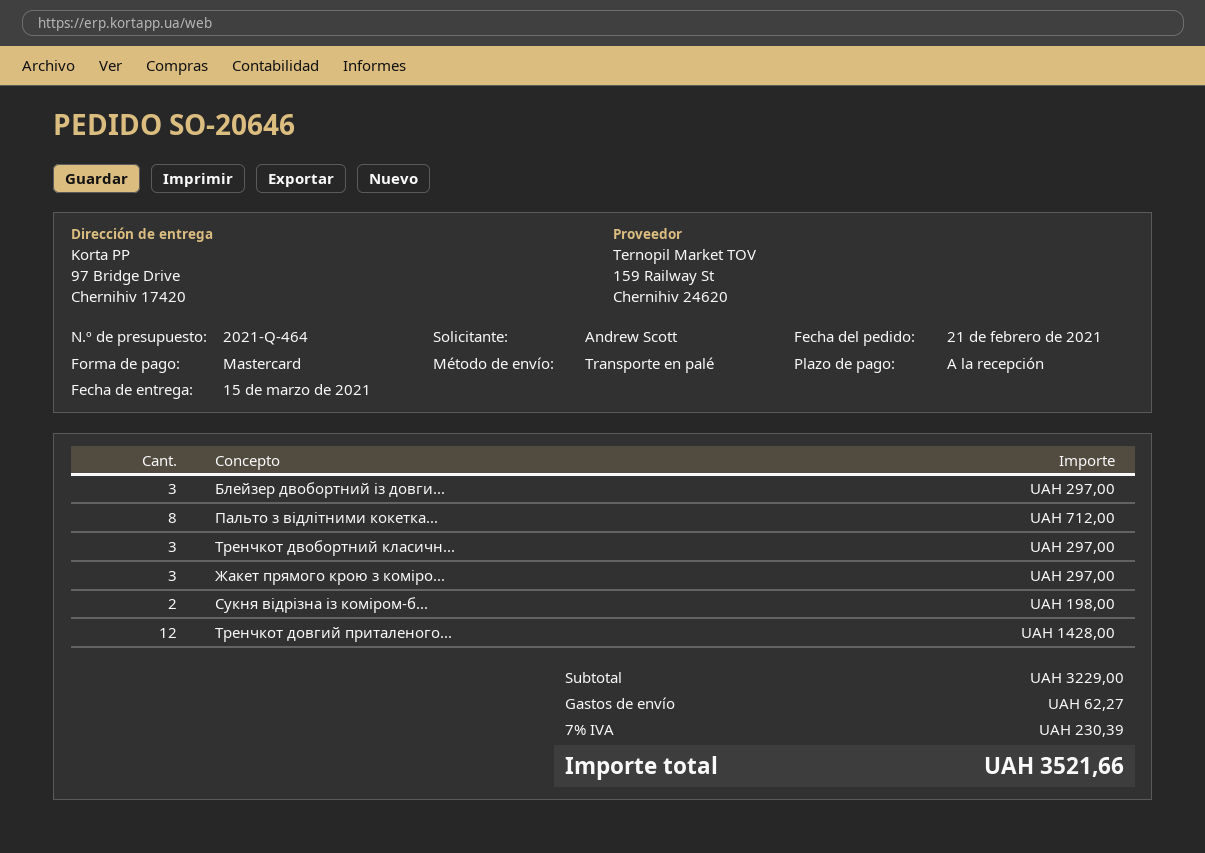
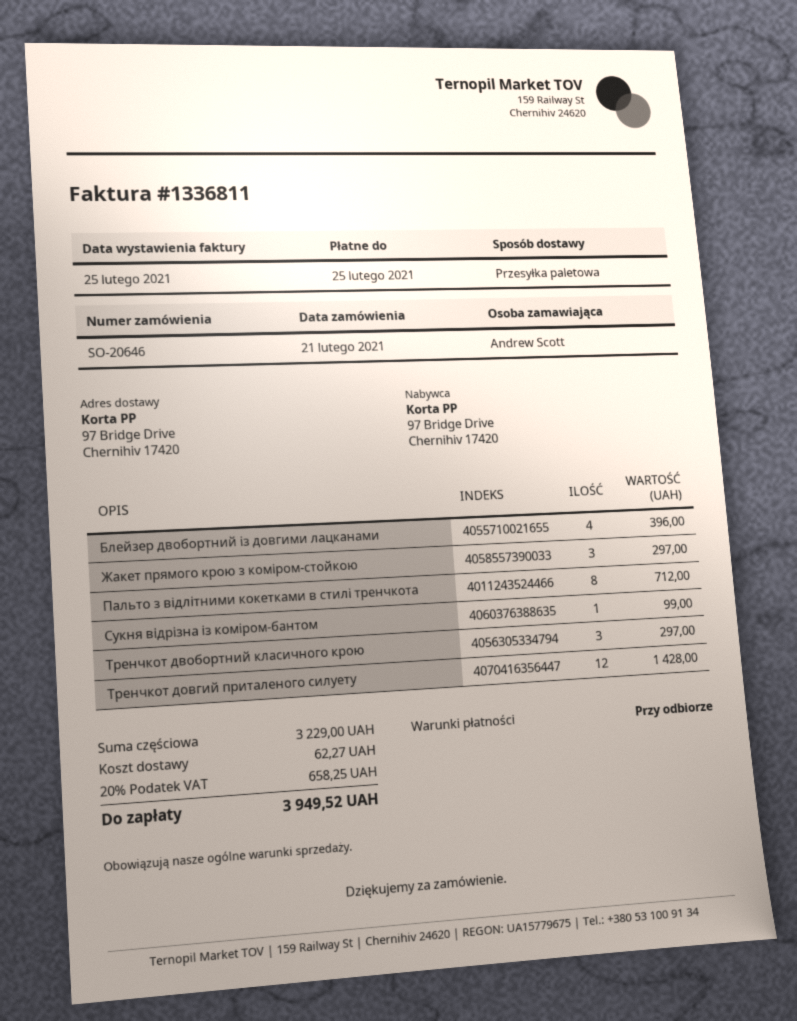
Блейзер двобортний із довги...: 3 for 297.00 -> 4 for 396.00
Сукня відрізна із коміром-б...: 2 for 198.00 -> 1 for 99.00
tax: 7% = 230.39 -> 20% = 658.25
total: 3521.66 -> 3949.52

